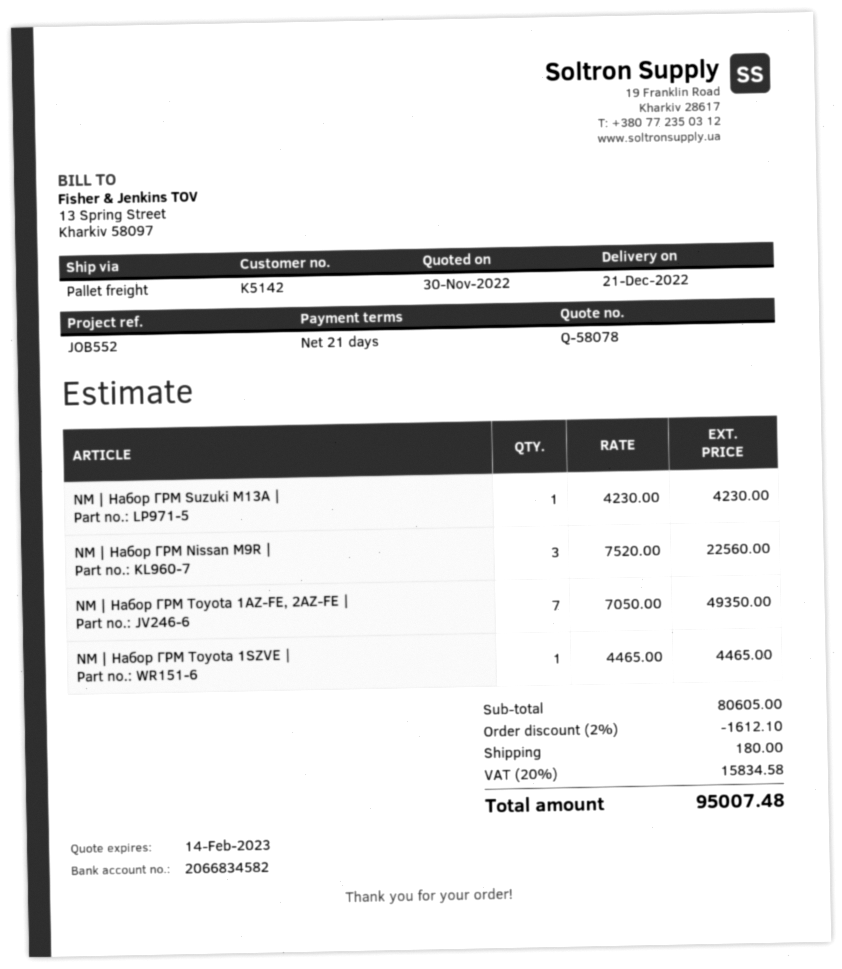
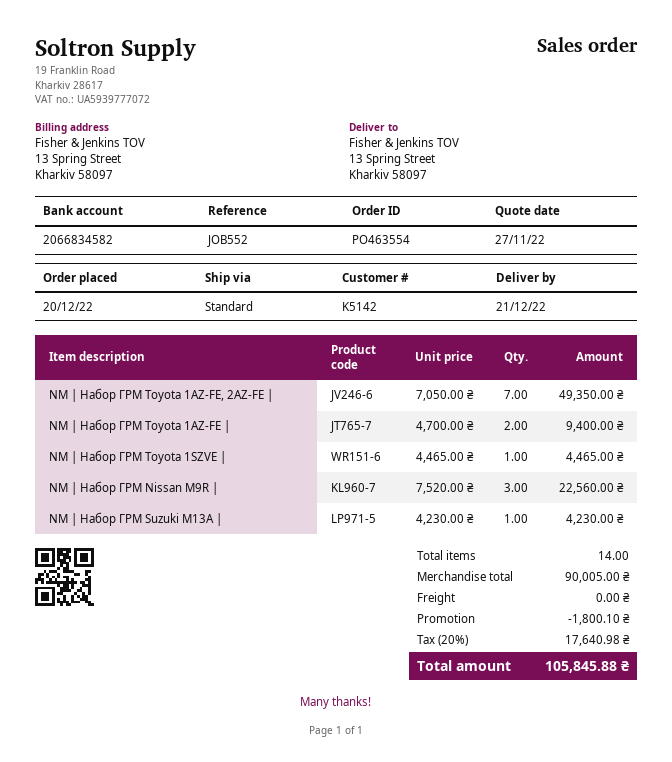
quote date: 2022-11-30 -> 2022-11-27
shipping method: pallet freight -> standard
NM | Набор ГРМ Toyota 1AZ-FE |: none -> 2 x 4700.00 = 9400.00
subtotal: 80605.00 -> 90005.00
discount: 1612.10 -> 1800.10
shipping: 180.00 -> 0.00
tax: 20% = 15834.58 -> 20% = 17640.98
total: 95007.48 -> 105845.88

